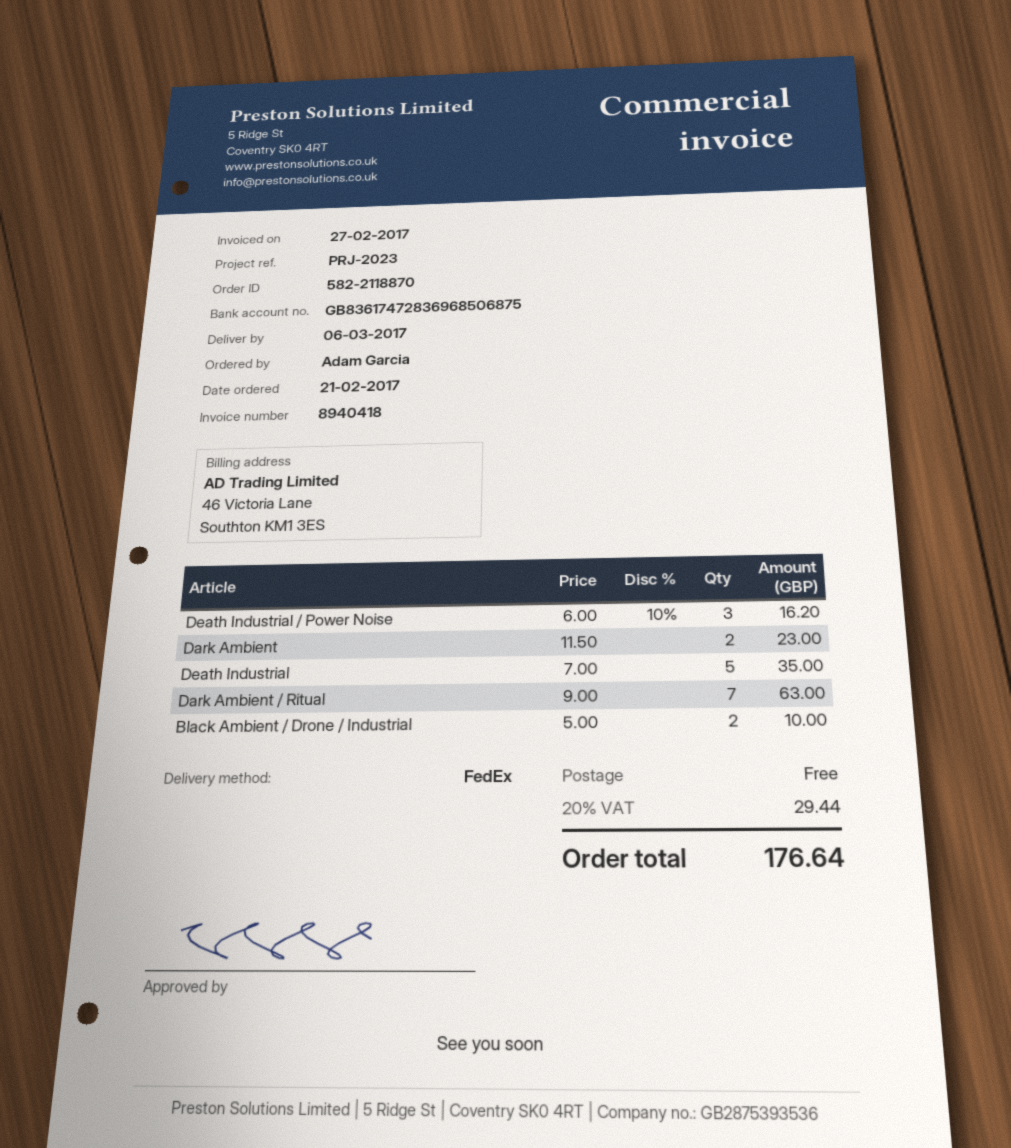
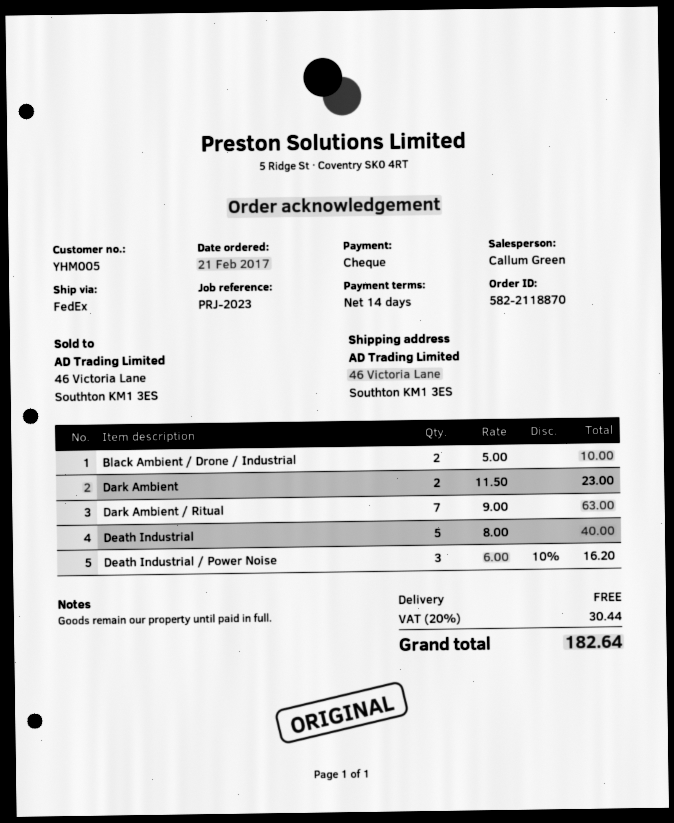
Death Industrial: 5 x 7.00 = 35.00 -> 5 x 8.00 = 40.00
tax: 20% = 29.44 -> 20% = 30.44
total: 176.64 -> 182.64

